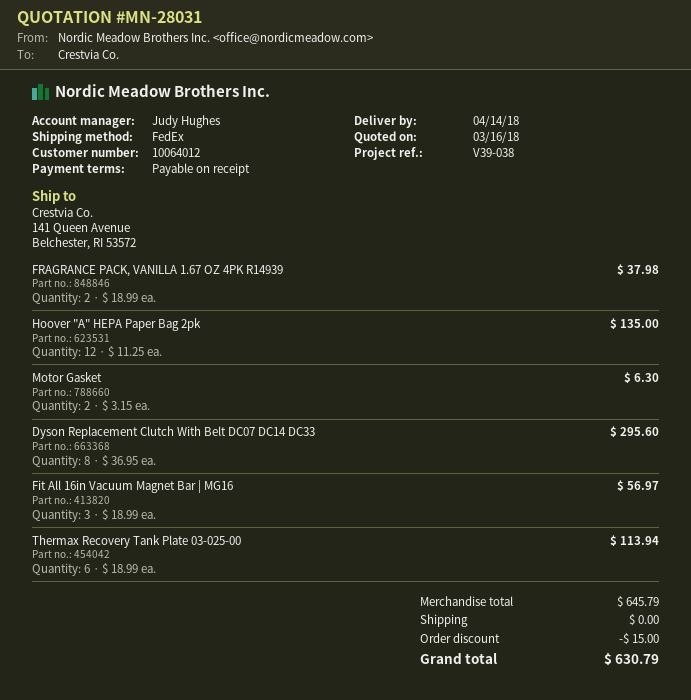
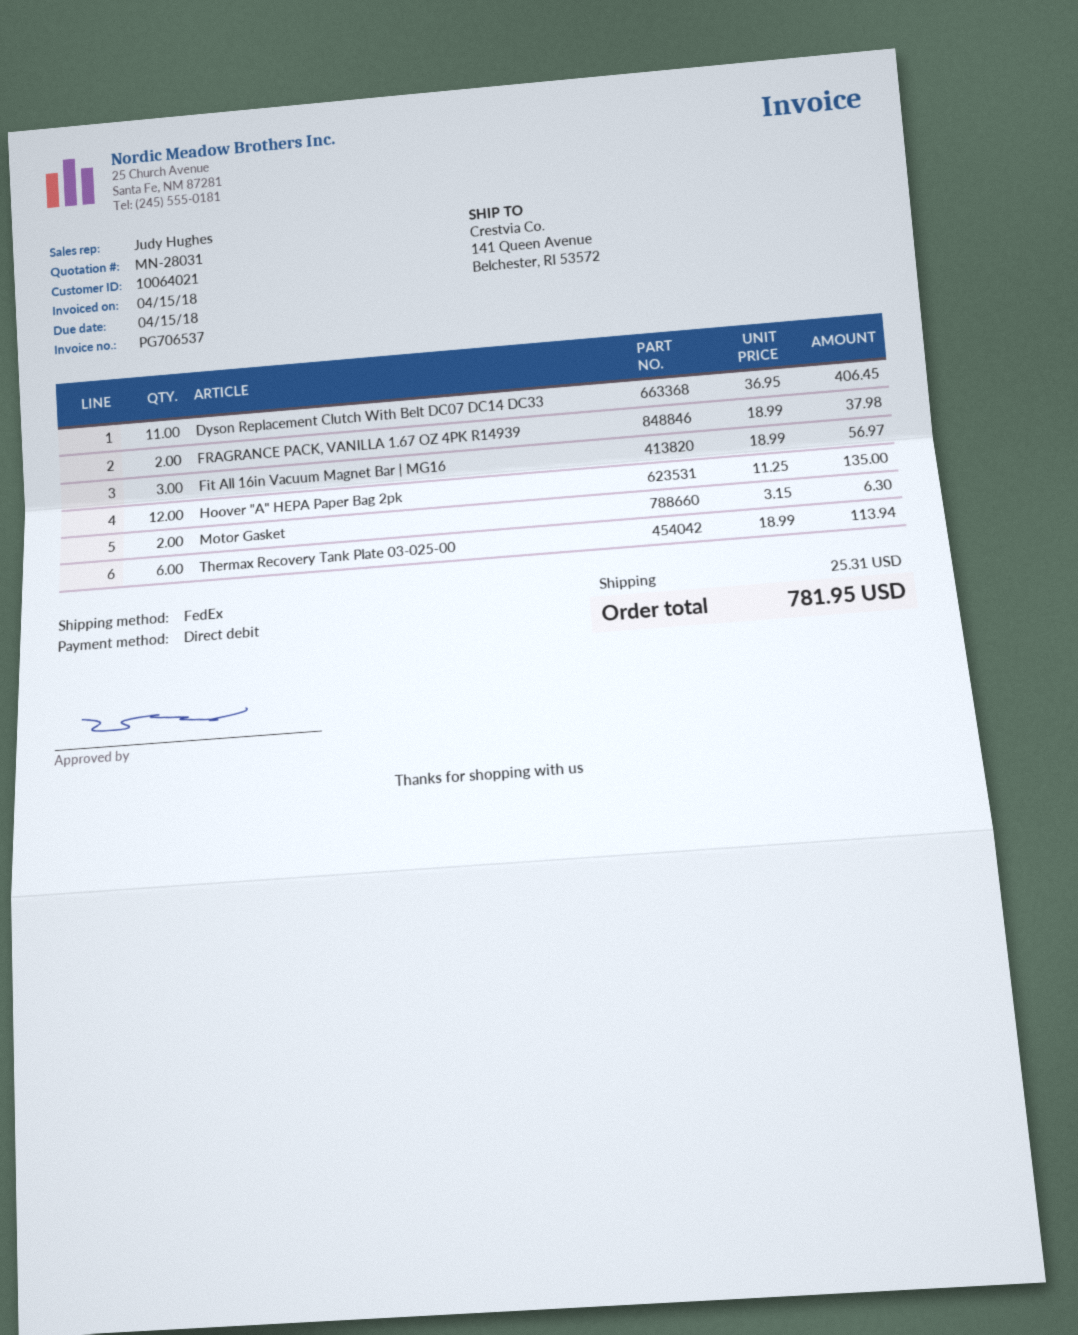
customer number: 10064012 -> 10064021
Dyson Replacement Clutch With Belt DC07 DC14 DC33: 8 x 36.95 = 295.60 -> 11 x 36.95 = 406.45
discount: 15.00 -> none
shipping: 0.00 -> 25.31
total: 630.79 -> 781.95

